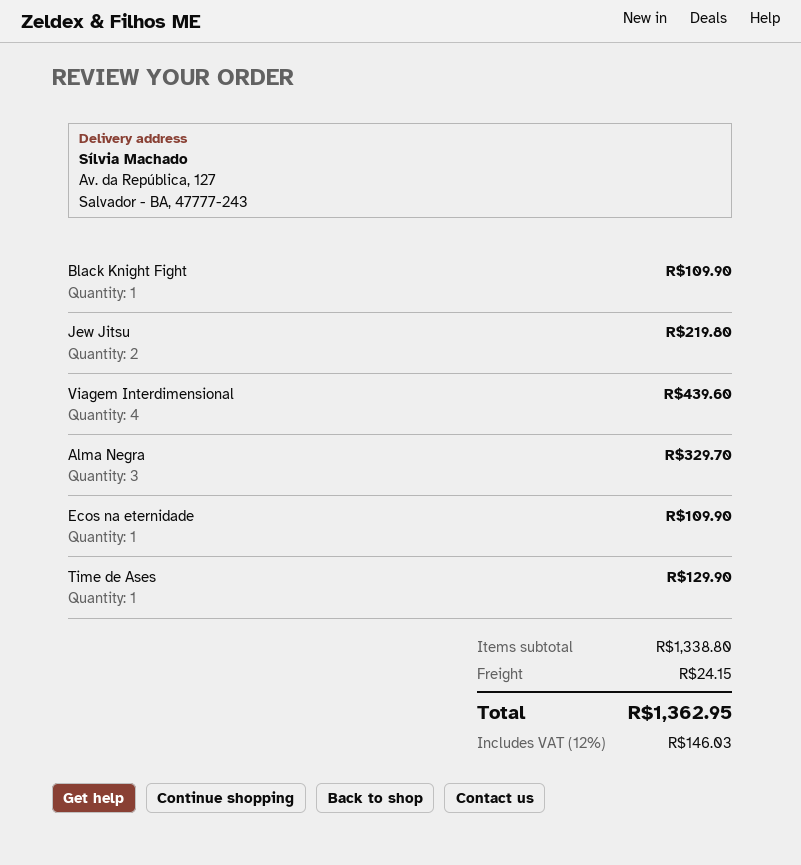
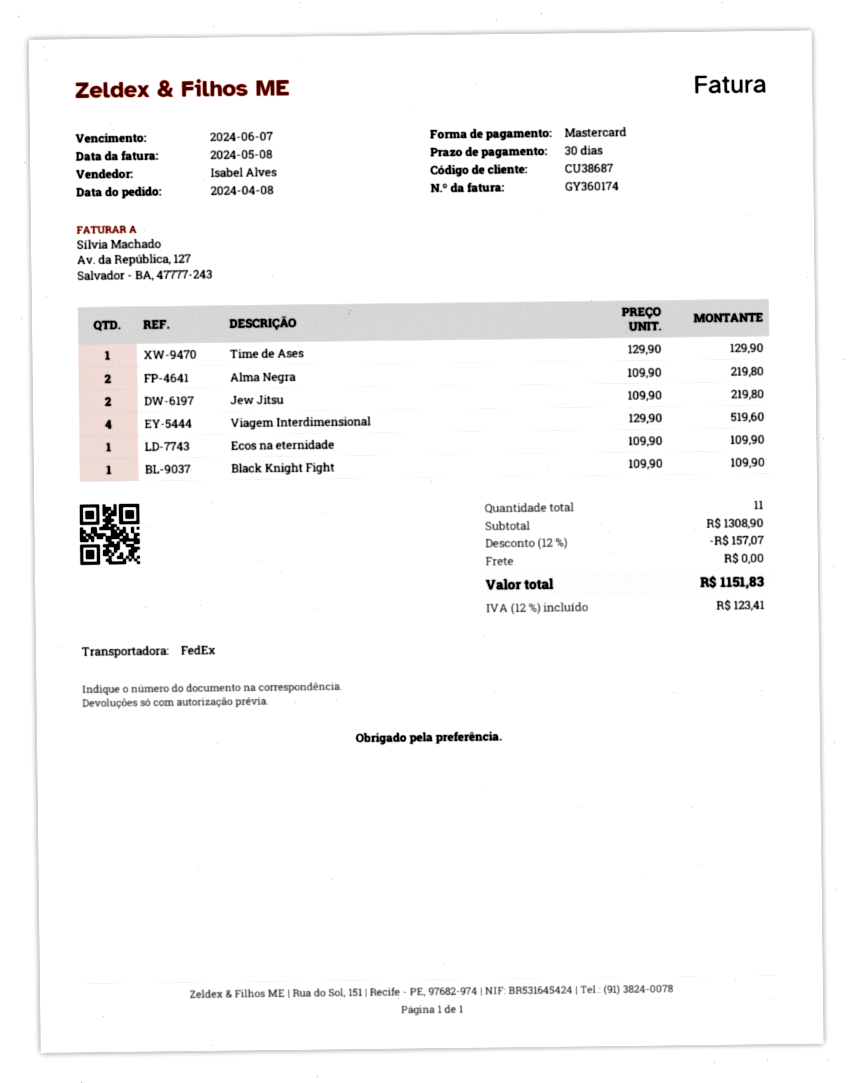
Viagem Interdimensional: 4 for 439.60 -> 4 for 519.60
Alma Negra: 3 for 329.70 -> 2 for 219.80
subtotal: 1338.80 -> 1308.90
discount: none -> 12% = 157.07
shipping: 24.15 -> 0.00
tax: 12% = 146.03 -> 12% = 123.41
total: 1362.95 -> 1151.83

